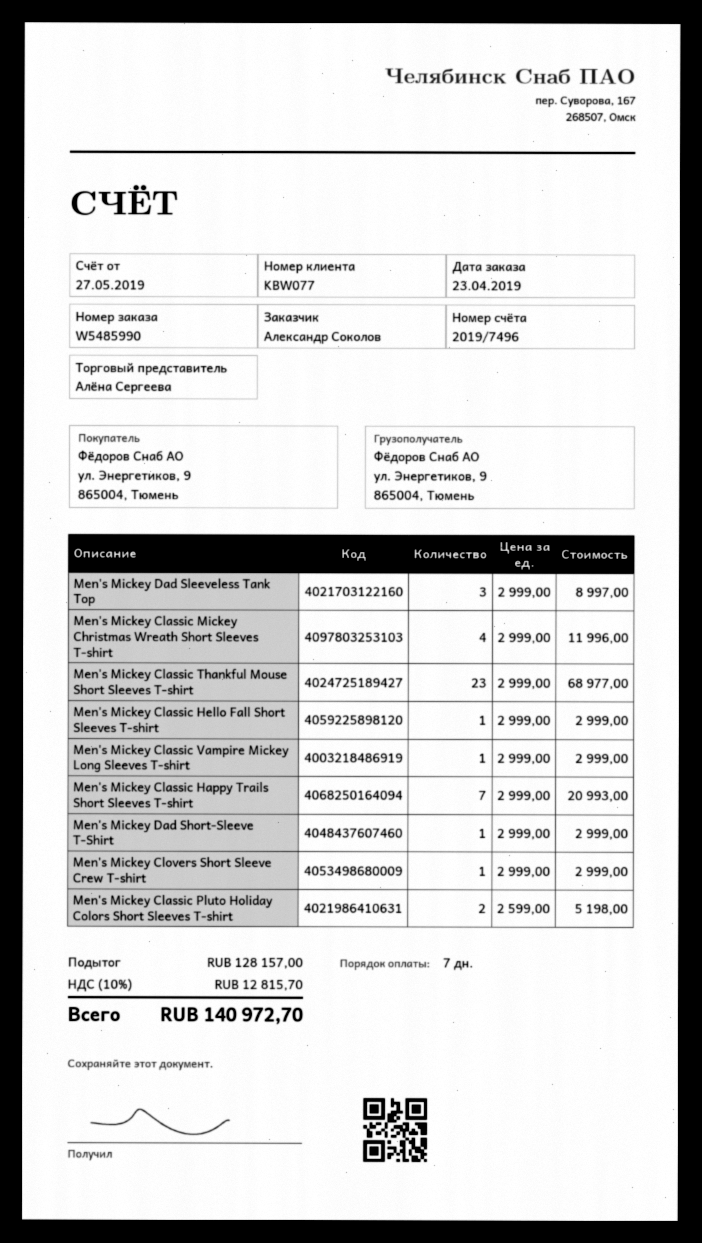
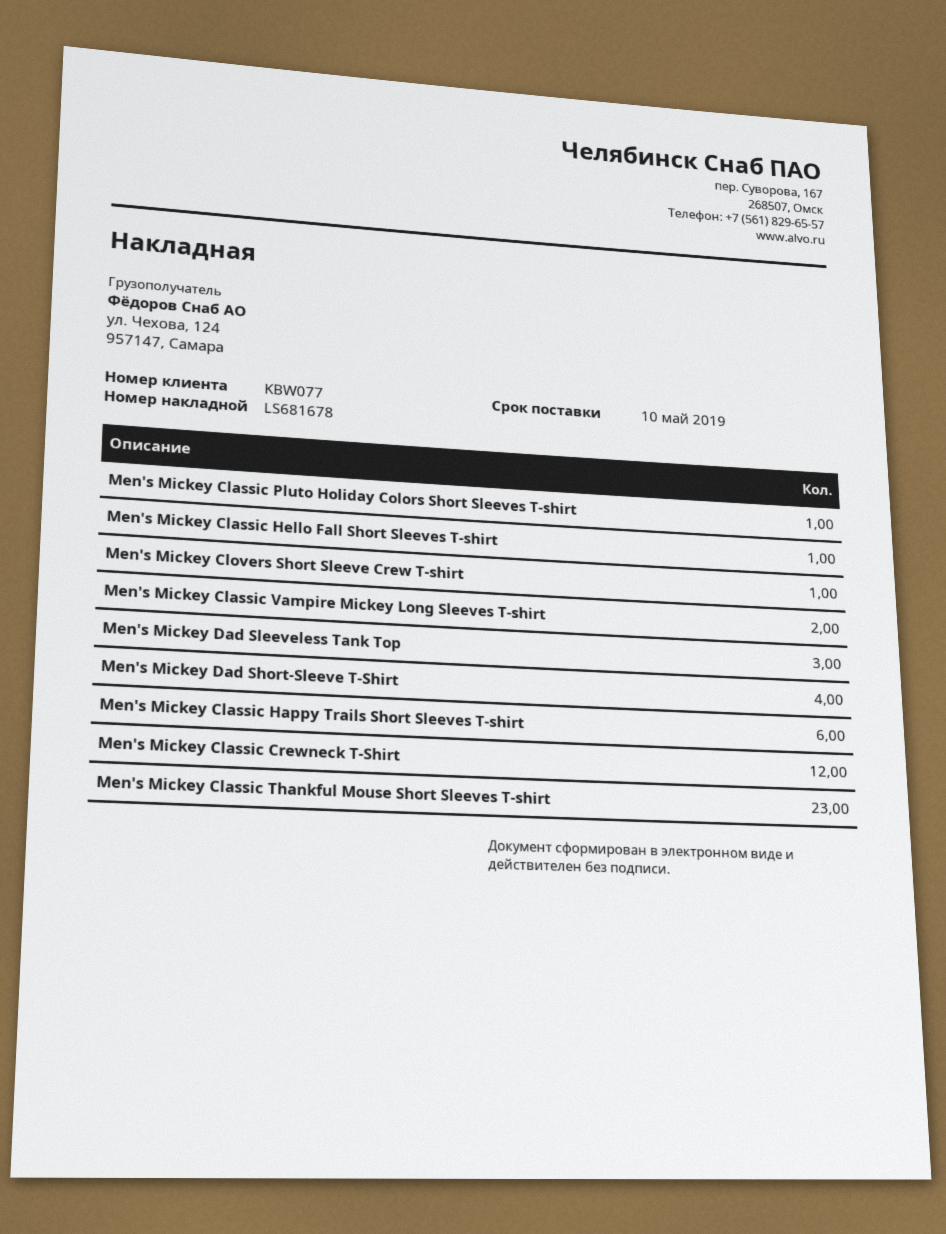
ship to: ул. Энергетиков, 9, 865004, Тюмень -> ул. Чехова, 124, 957147, Самара
Men's Mickey Classic Mickey Christmas Wreath Short Sleeves T-shirt: 4 -> none
Men's Mickey Classic Vampire Mickey Long Sleeves T-shirt: 1 -> 2
Men's Mickey Classic Happy Trails Short Sleeves T-shirt: 7 -> 6
Men's Mickey Dad Short-Sleeve T-Shirt: 1 -> 4
Men's Mickey Classic Pluto Holiday Colors Short Sleeves T-shirt: 2 -> 1
Men's Mickey Classic Crewneck T-Shirt: none -> 12

